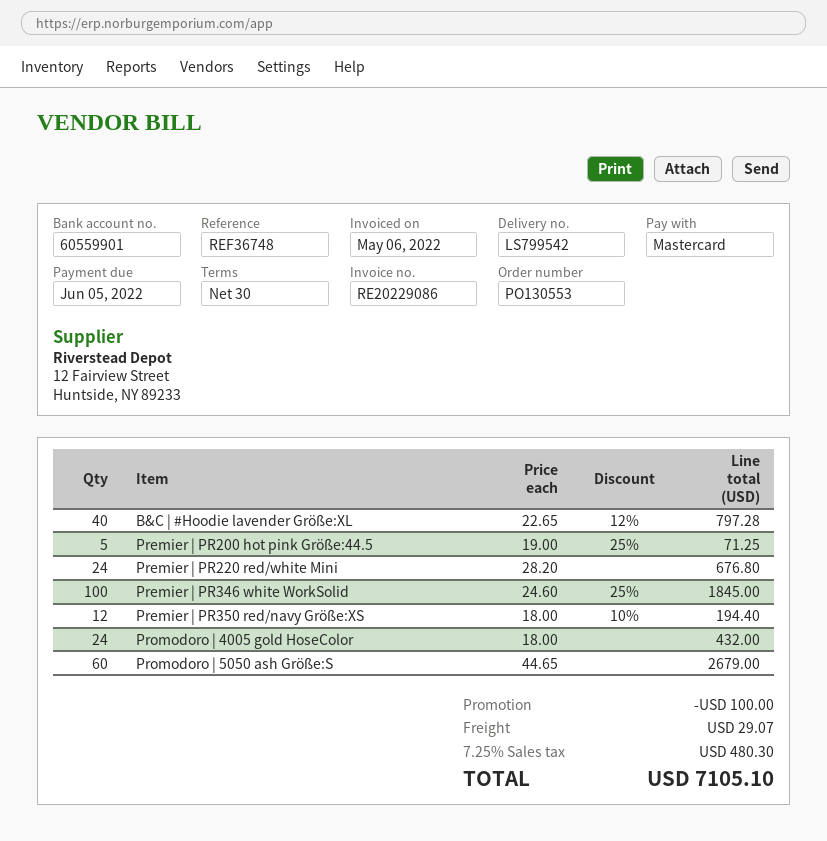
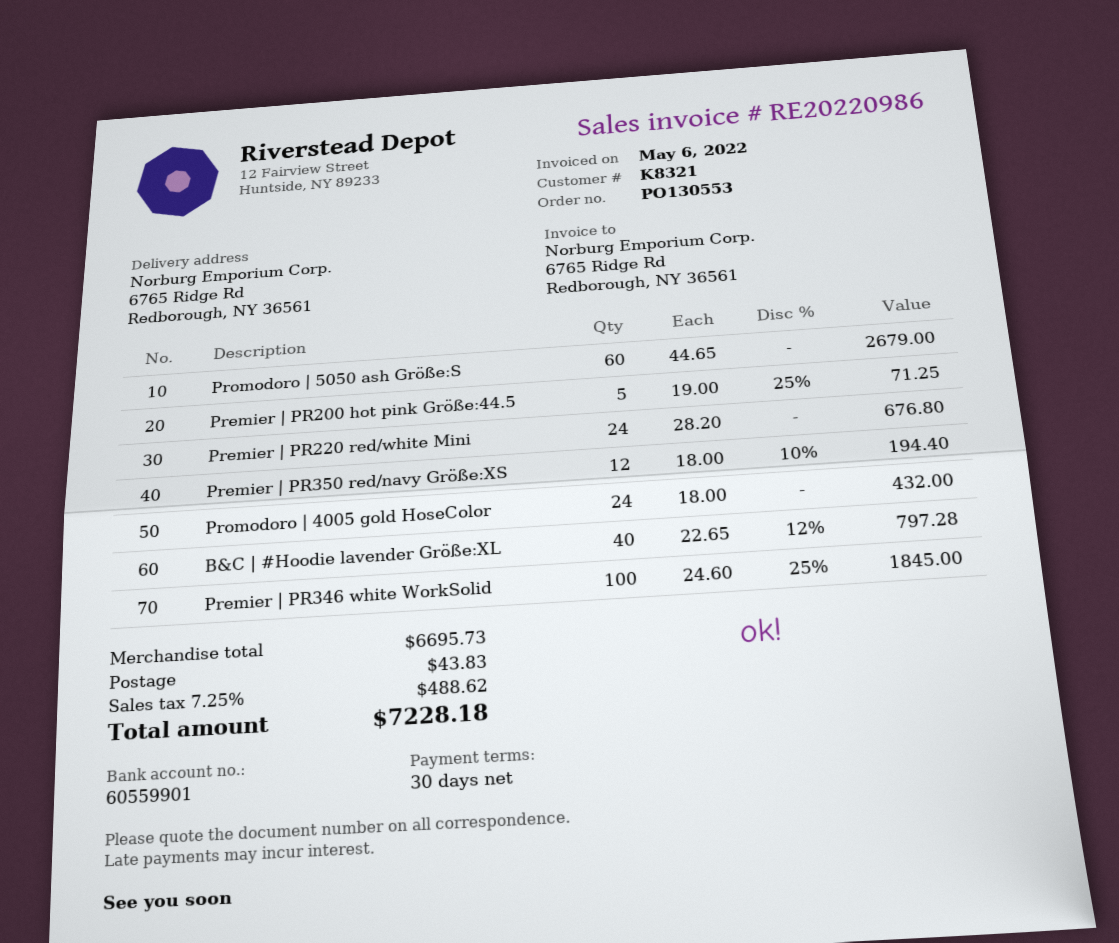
invoice number: RE20229086 -> RE20220986
discount: 100.00 -> none
shipping: 29.07 -> 43.83
tax: 7.25% = 480.30 -> 7.25% = 488.62
total: 7105.10 -> 7228.18

